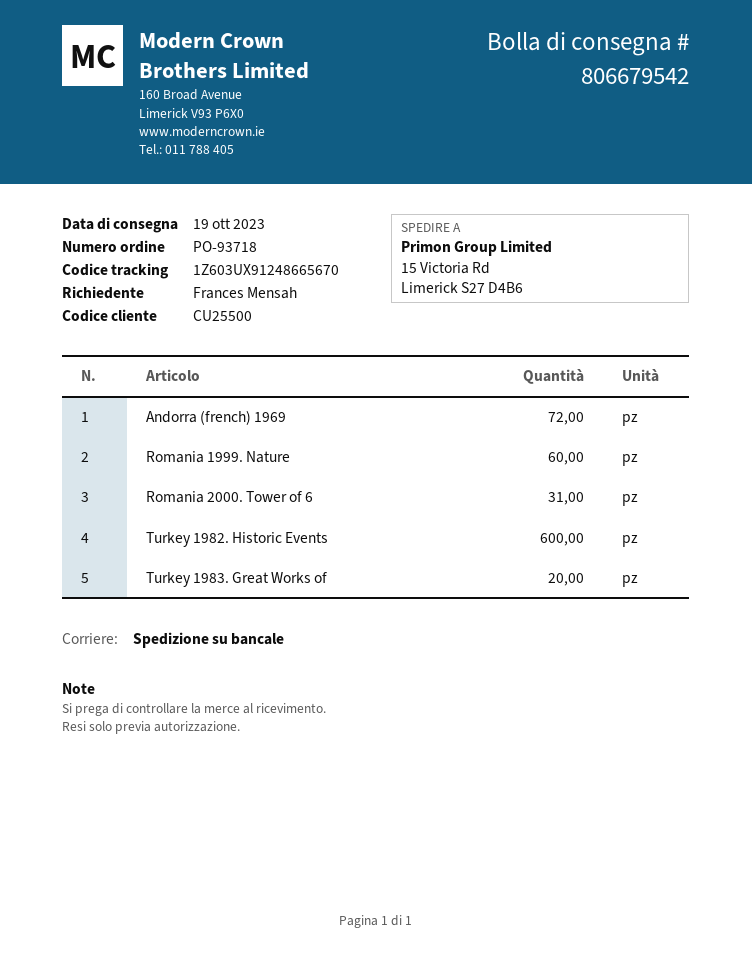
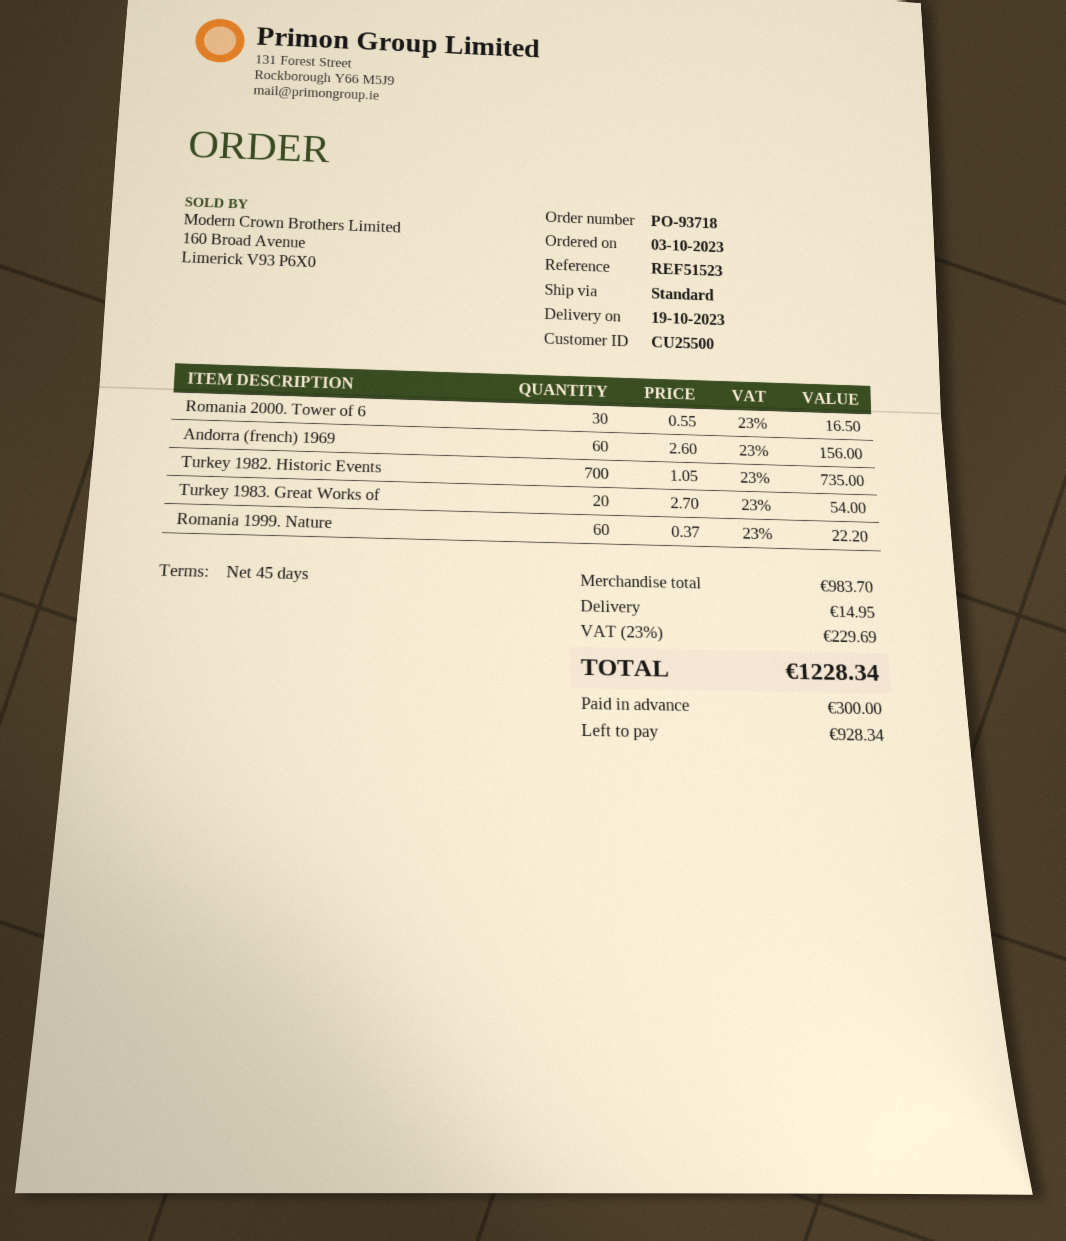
shipping method: pallet freight -> standard
Andorra (french) 1969: 72 -> 60
Romania 2000. Tower of 6: 31 -> 30
Turkey 1982. Historic Events: 600 -> 700

